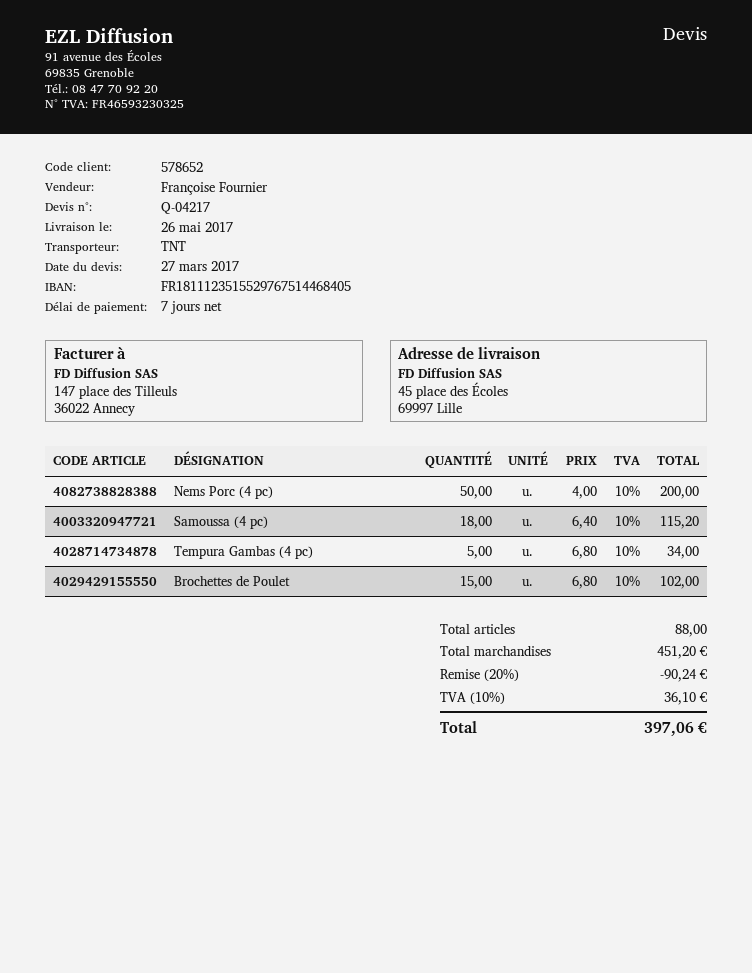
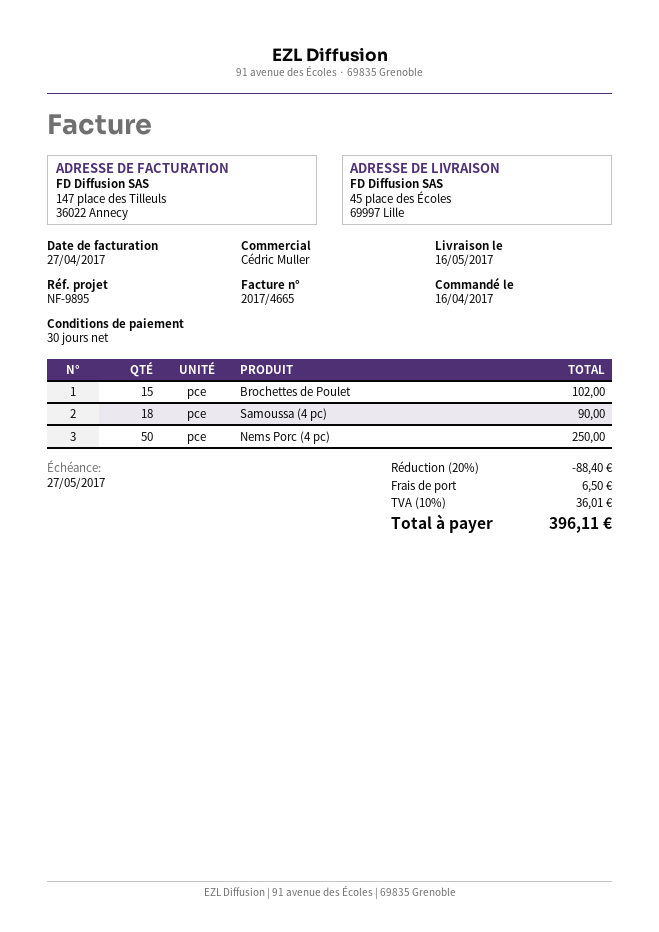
delivery date: 2017-05-26 -> 2017-05-16
payment terms: 7 days -> 30 days
sales rep: Françoise Fournier -> Cédric Muller
Nems Porc (4 pc): 50 for 200.00 -> 50 for 250.00
Samoussa (4 pc): 18 for 115.20 -> 18 for 90.00
Tempura Gambas (4 pc): 5 for 34.00 -> none
discount: 20% = 90.24 -> 20% = 88.40
shipping: none -> 6.50
tax: 10% = 36.10 -> 10% = 36.01
total: 397.06 -> 396.11

